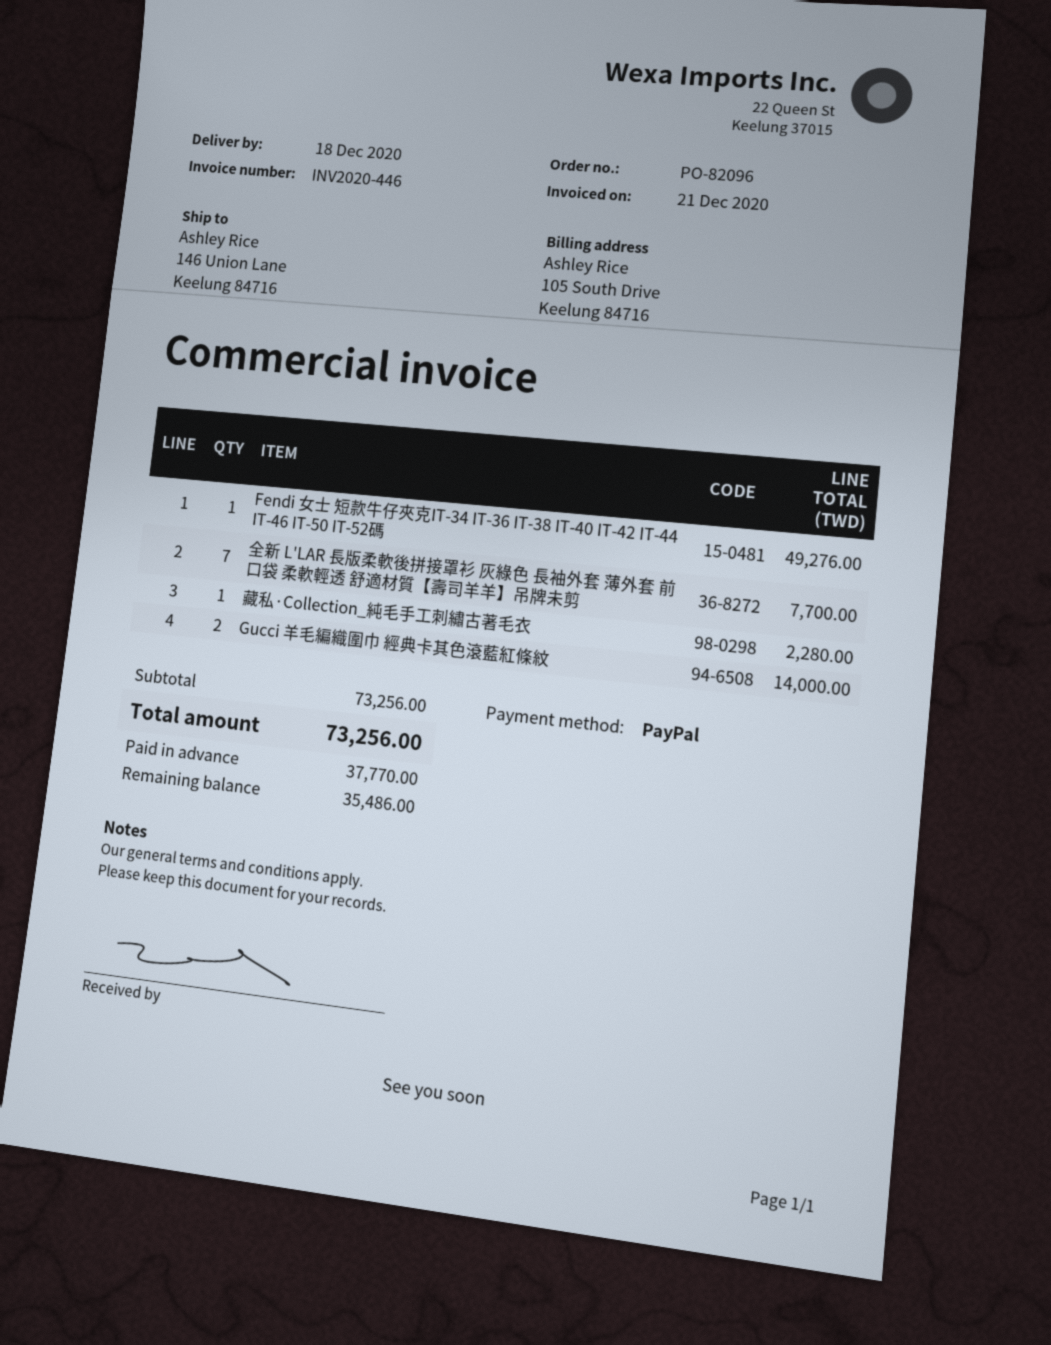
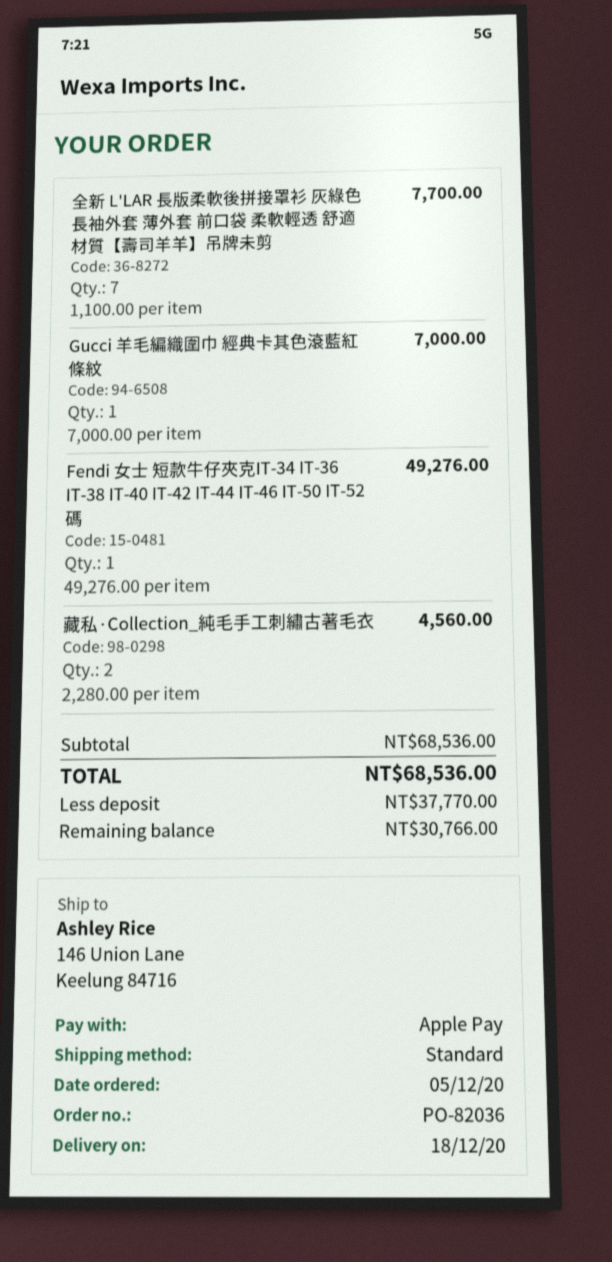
order number: PO-82096 -> PO-82036
payment method: PayPal -> Apple Pay
藏私·Collection_純毛手工刺繡古著毛衣: 1 for 2280.00 -> 2 for 4560.00
Gucci 羊毛編織圍巾 經典卡其色滾藍紅條紋: 2 for 14000.00 -> 1 for 7000.00
subtotal: 73256.00 -> 68536.00
total: 73256.00 -> 68536.00
balance: 35486.00 -> 30766.00

